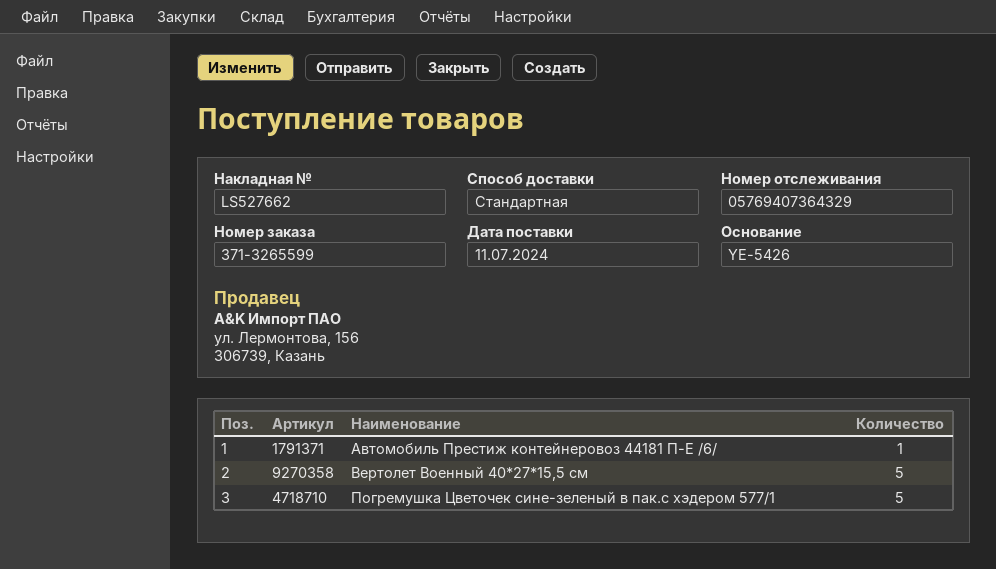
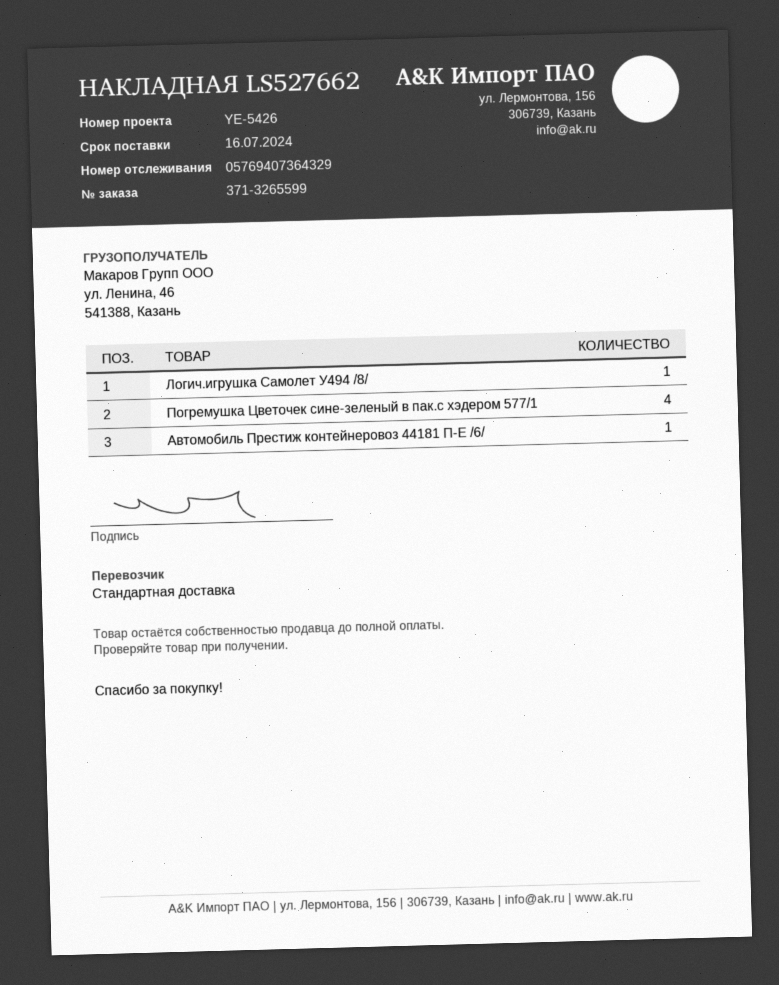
delivery date: 2024-07-11 -> 2024-07-16
Вертолет Военный 40*27*15,5 см: 5 -> none
Погремушка Цветочек сине-зеленый в пак.с хэдером 577/1: 5 -> 4
Логич.игрушка Самолет У494 /8/: none -> 1

